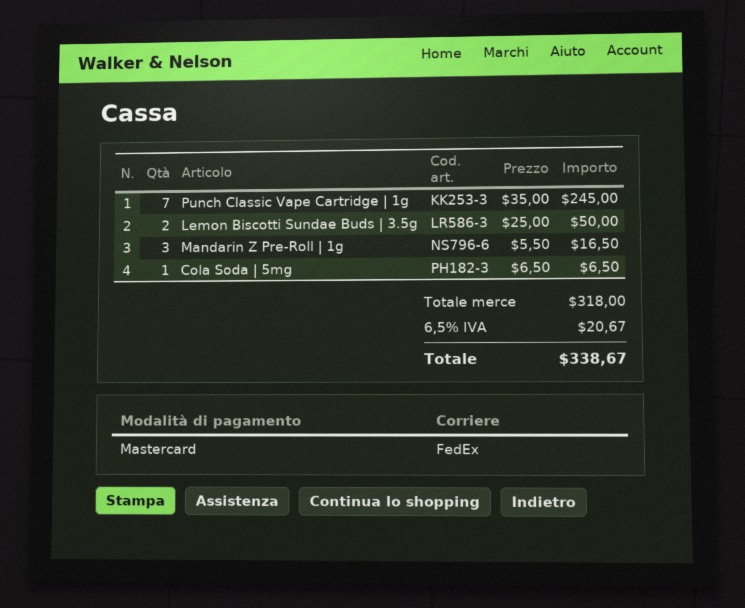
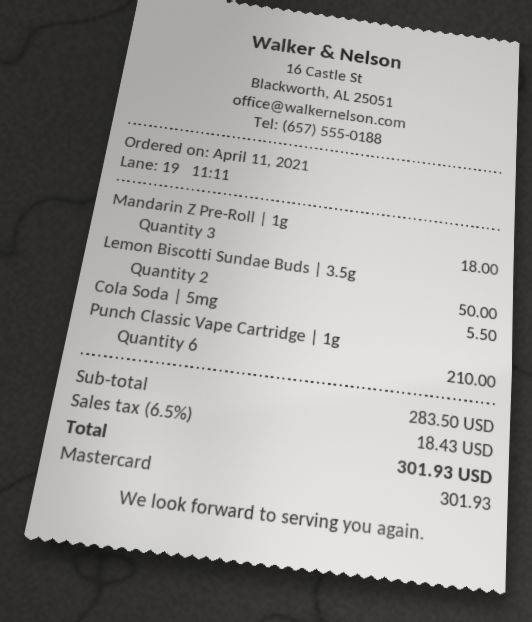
Punch Classic Vape Cartridge | 1g: 7 for 245.00 -> 6 for 210.00
Mandarin Z Pre-Roll | 1g: 3 for 16.50 -> 3 for 18.00
Cola Soda | 5mg: 1 for 6.50 -> 1 for 5.50
subtotal: 318.00 -> 283.50
tax: 6.5% = 20.67 -> 6.5% = 18.43
total: 338.67 -> 301.93

